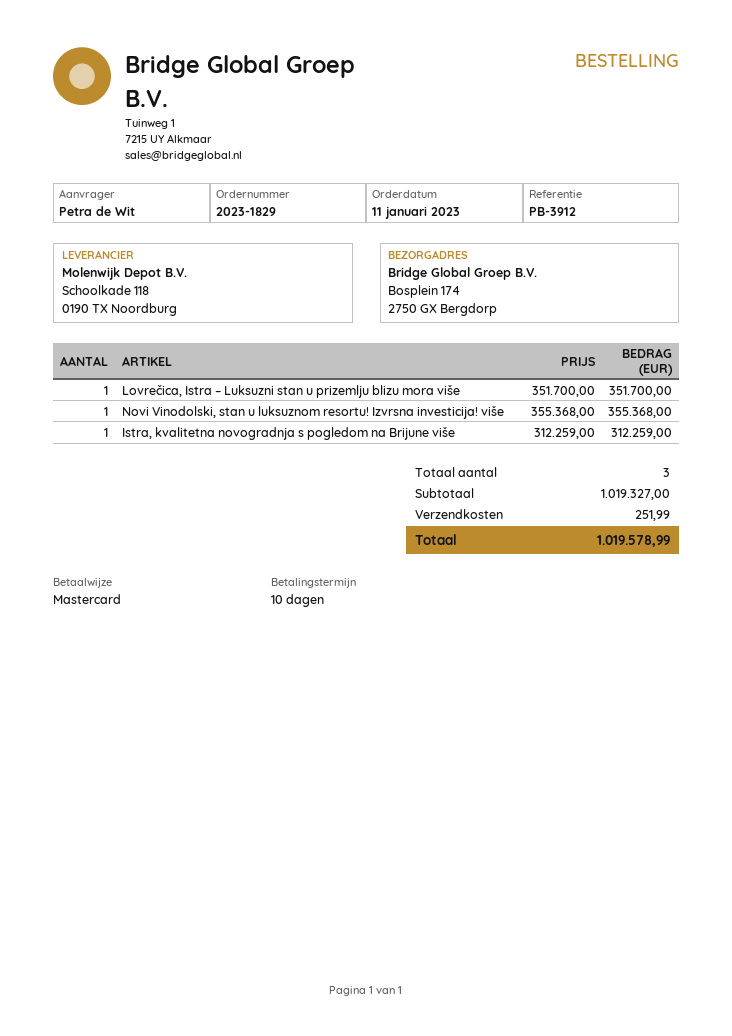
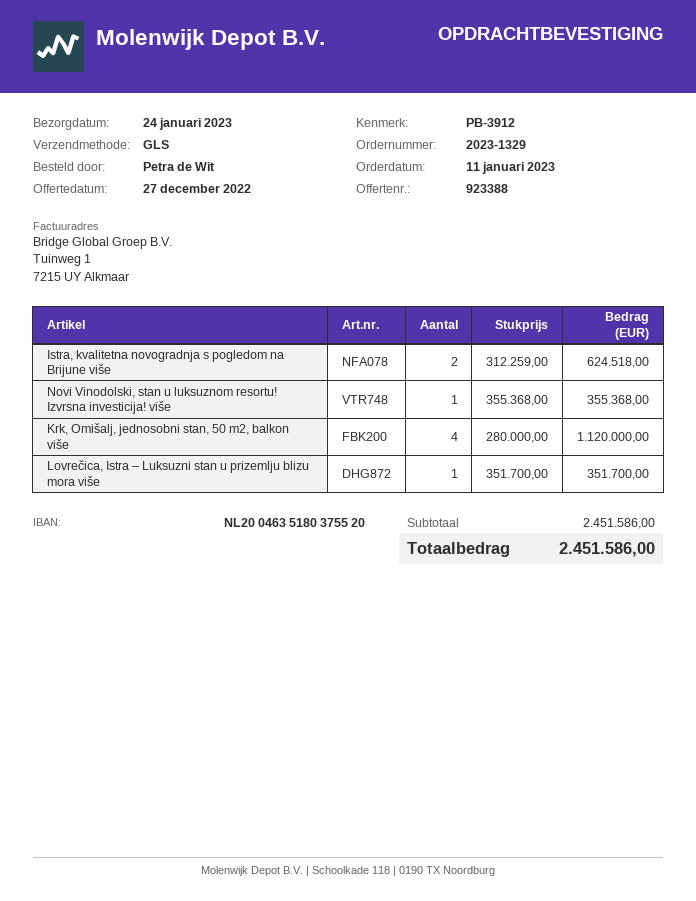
order number: 2023-1829 -> 2023-1329
Istra, kvalitetna novogradnja s pogledom na Brijune više: 1 x 312259.00 = 312259.00 -> 2 x 312259.00 = 624518.00
Krk, Omišalj, jednosobni stan, 50 m2, balkon više: none -> 4 x 280000.00 = 1120000.00
subtotal: 1019327.00 -> 2451586.00
shipping: 251.99 -> none
total: 1019578.99 -> 2451586.00

